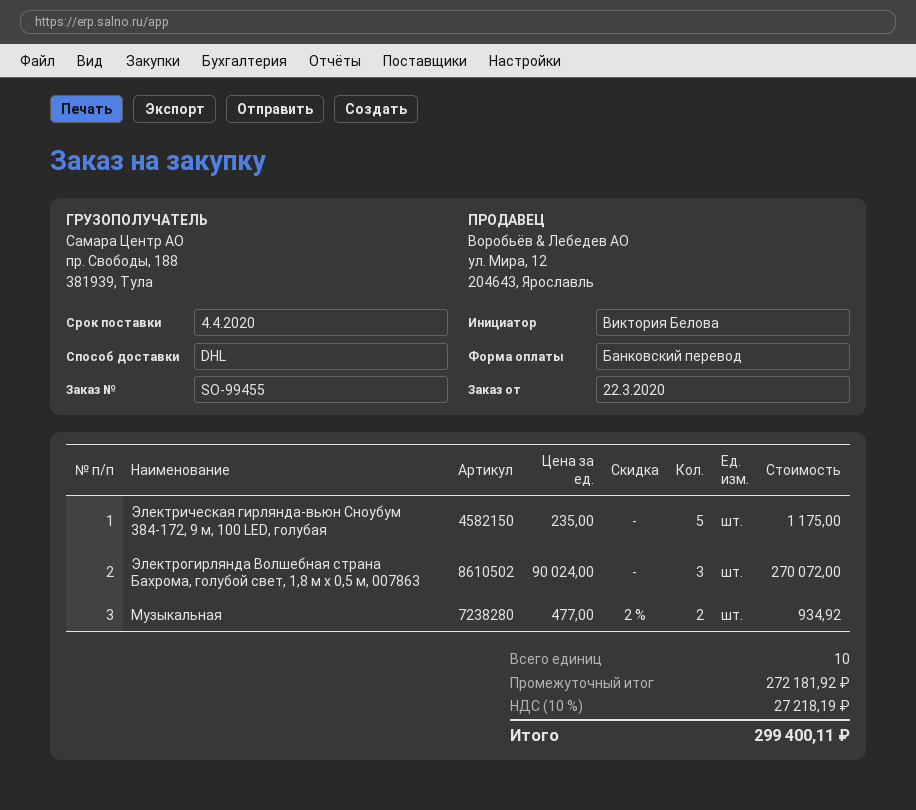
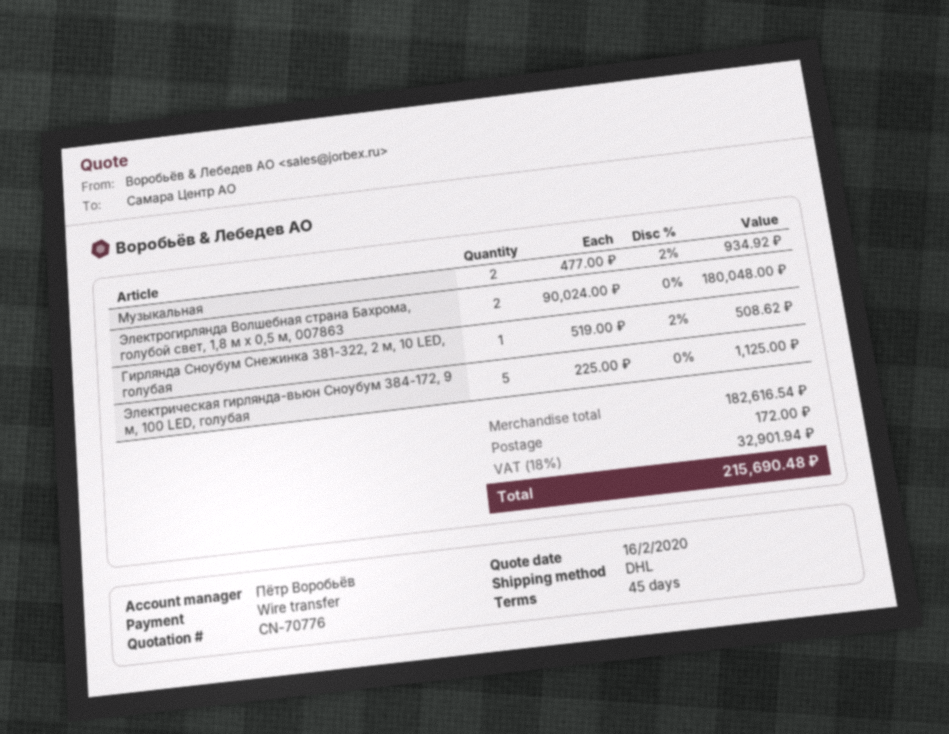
Электрическая гирлянда-вьюн Сноубум 384-172, 9 м, 100 LED, голубая: 5 x 235.00 = 1175.00 -> 5 x 225.00 = 1125.00
Электрогирлянда Волшебная страна Бахрома, голубой свет, 1,8 м x 0,5 м, 007863: 3 x 90024.00 = 270072.00 -> 2 x 90024.00 = 180048.00
Гирлянда Сноубум Снежинка 381-322, 2 м, 10 LED, голубая: none -> 1 x 519.00 - 2% = 508.62
subtotal: 272181.92 -> 182616.54
shipping: none -> 172.00
tax: 10% = 27218.19 -> 18% = 32901.94
total: 299400.11 -> 215690.48

